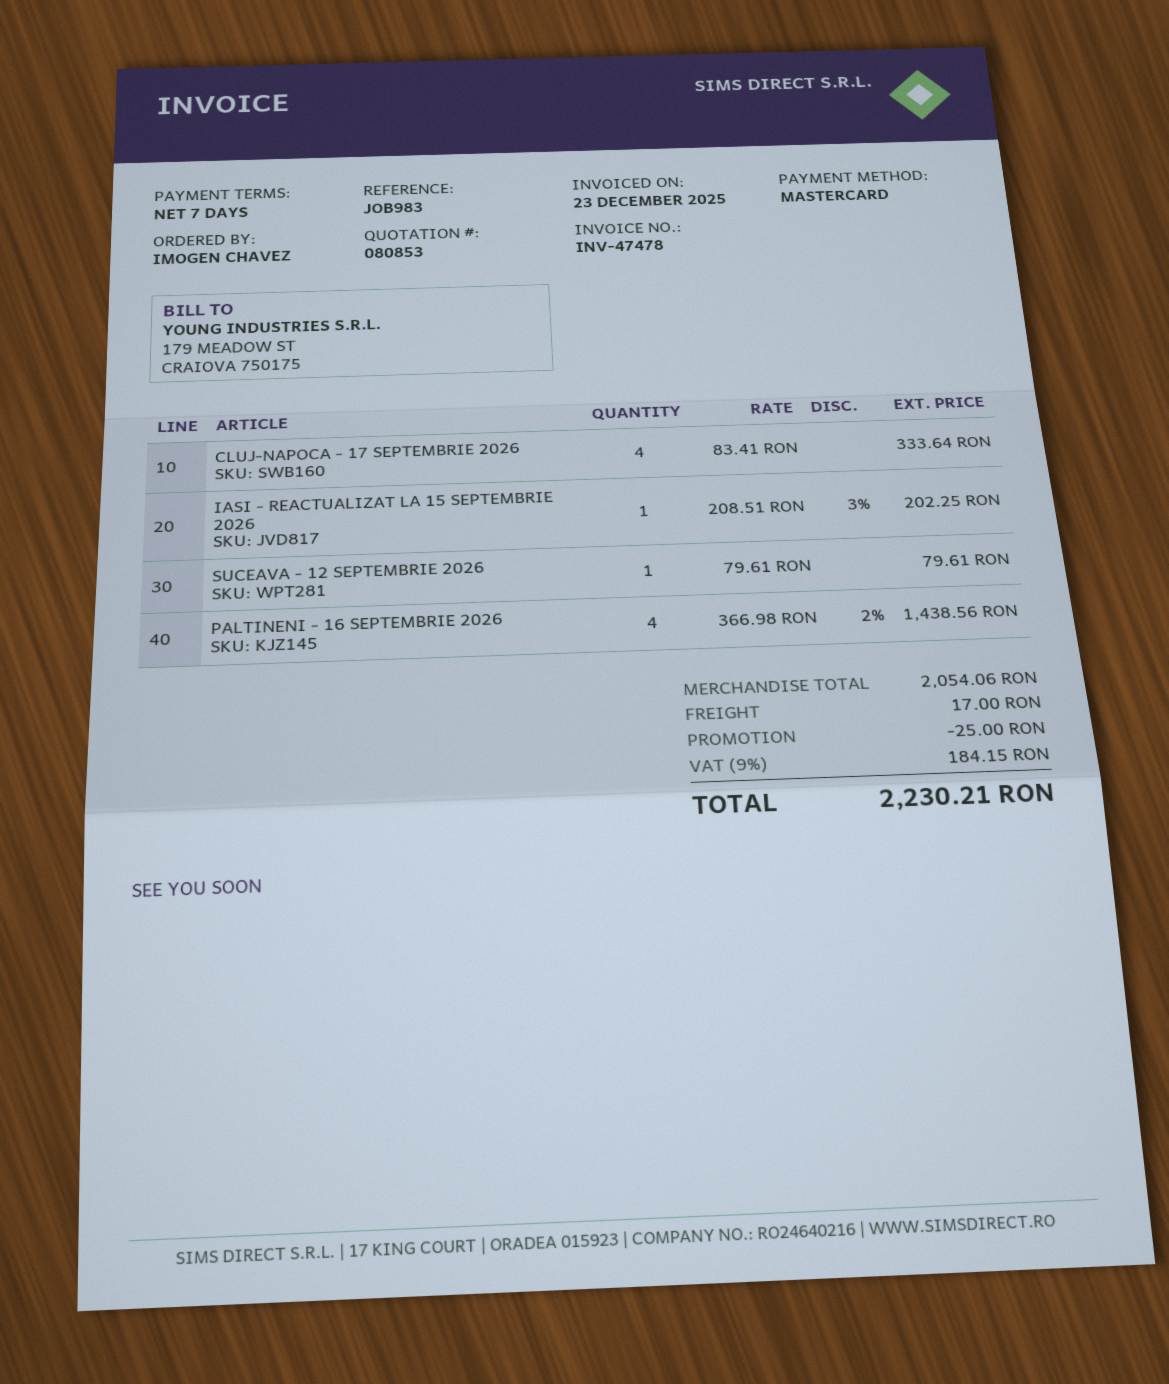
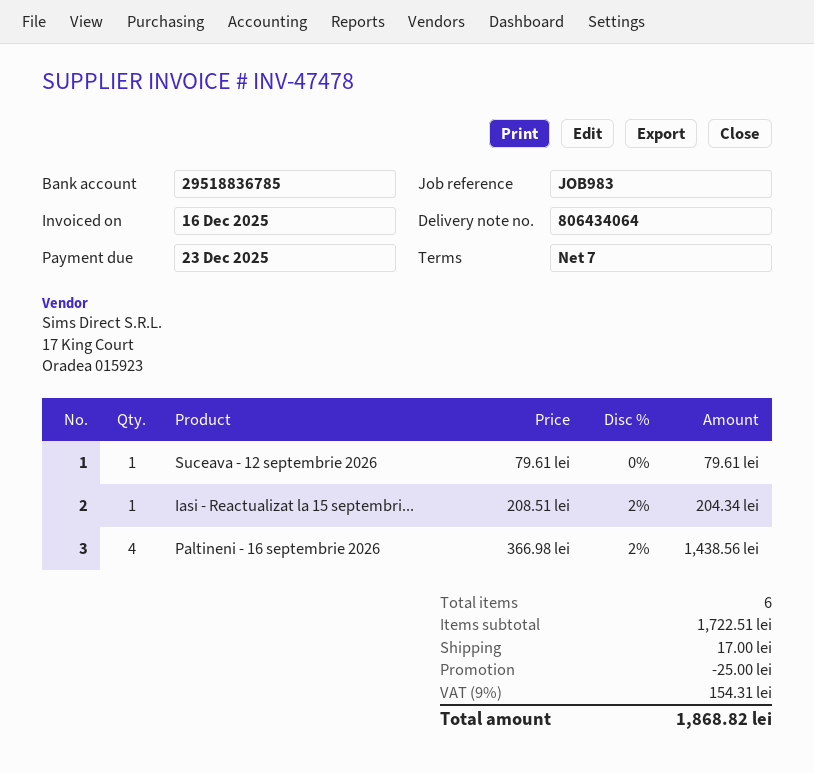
invoice date: 2025-12-23 -> 2025-12-16
CLUJ-NAPOCA - 17 SEPTEMBRIE 2026: 4 x 83.41 = 333.64 -> none
IASI - REACTUALIZAT LA 15 SEPTEMBRIE 2026: 1 x 208.51 - 3% = 202.25 -> 1 x 208.51 - 2% = 204.34
subtotal: 2054.06 -> 1722.51
tax: 9% = 184.15 -> 9% = 154.31
total: 2230.21 -> 1868.82

